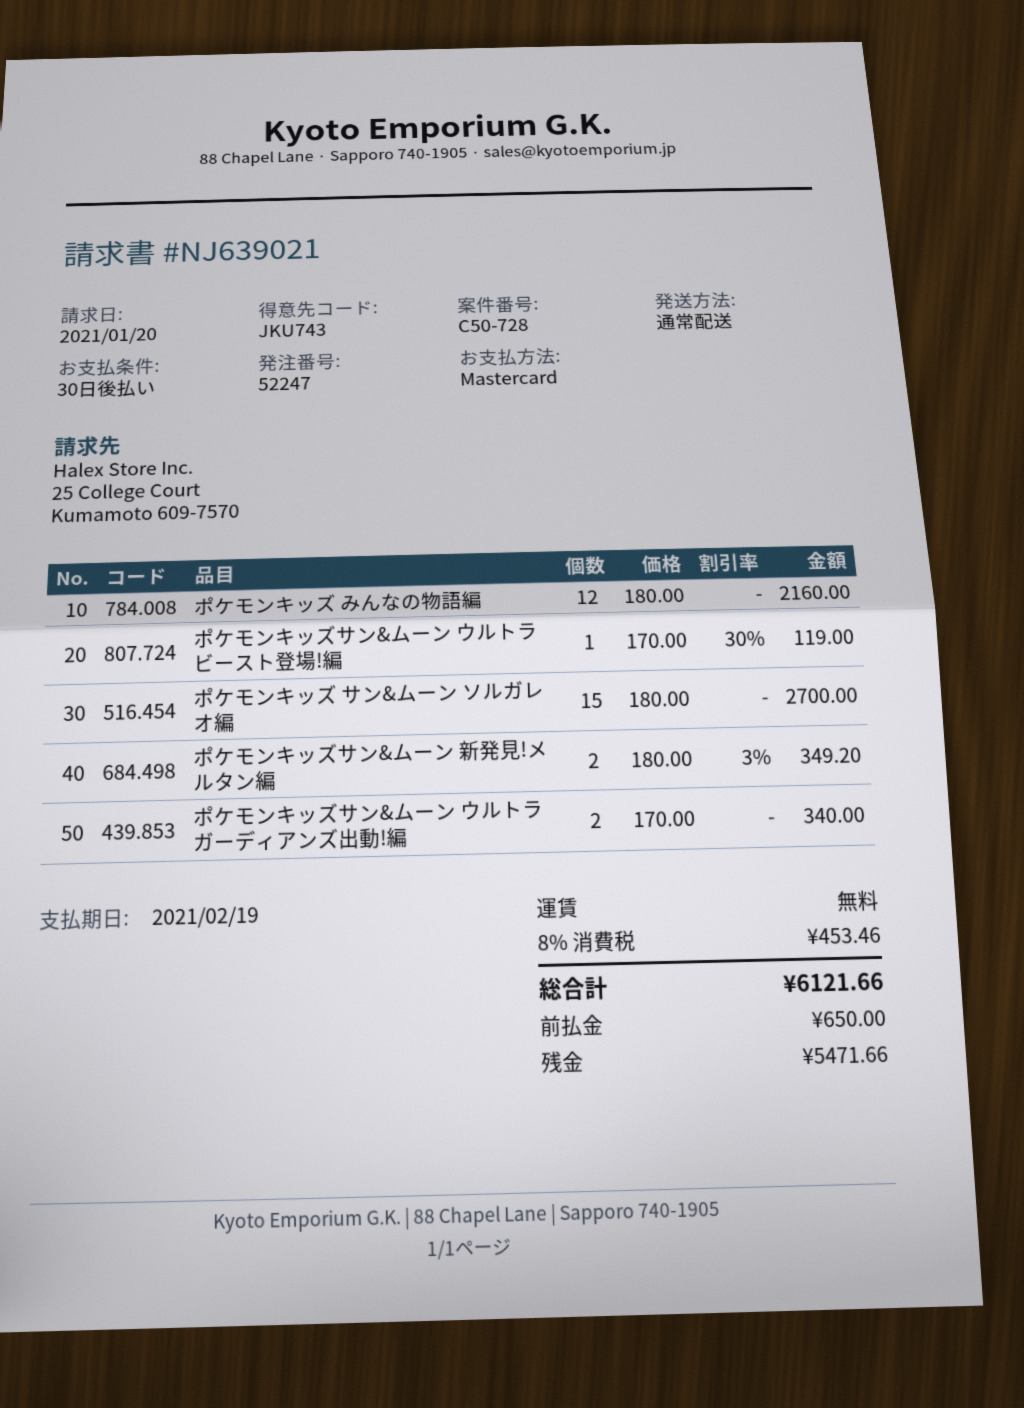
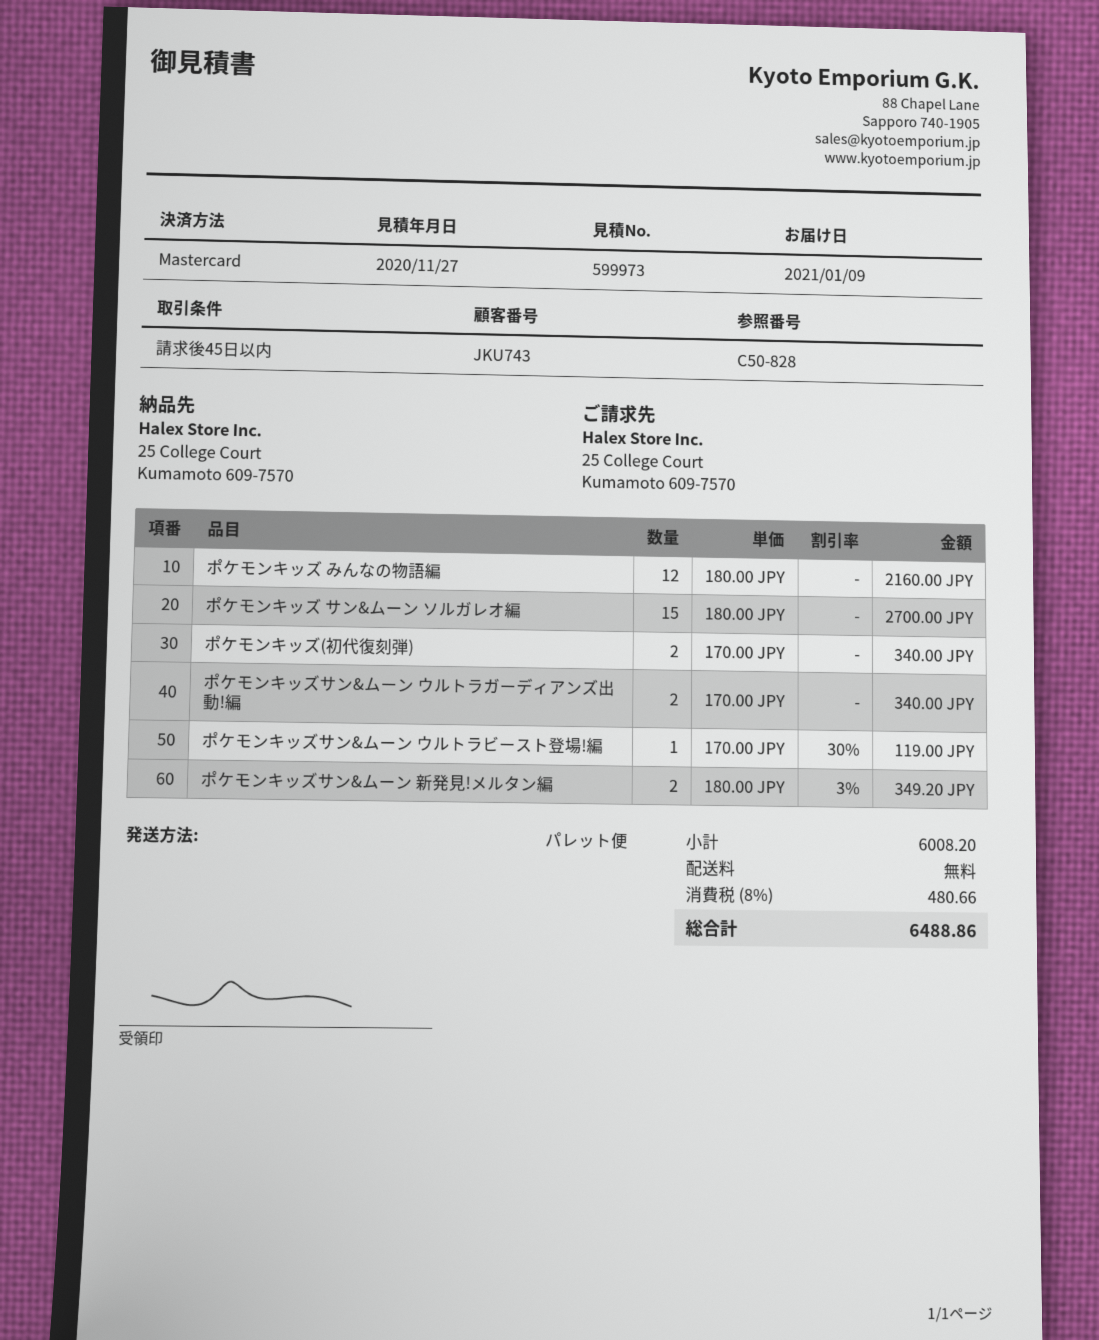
payment terms: 30 days -> 45 days
reference: C50-728 -> C50-828
shipping method: standard -> pallet freight
ポケモンキッズ(初代復刻弾): none -> 2 x 170.00 = 340.00
tax: 8% = 453.46 -> 8% = 480.66
total: 6121.66 -> 6488.86

